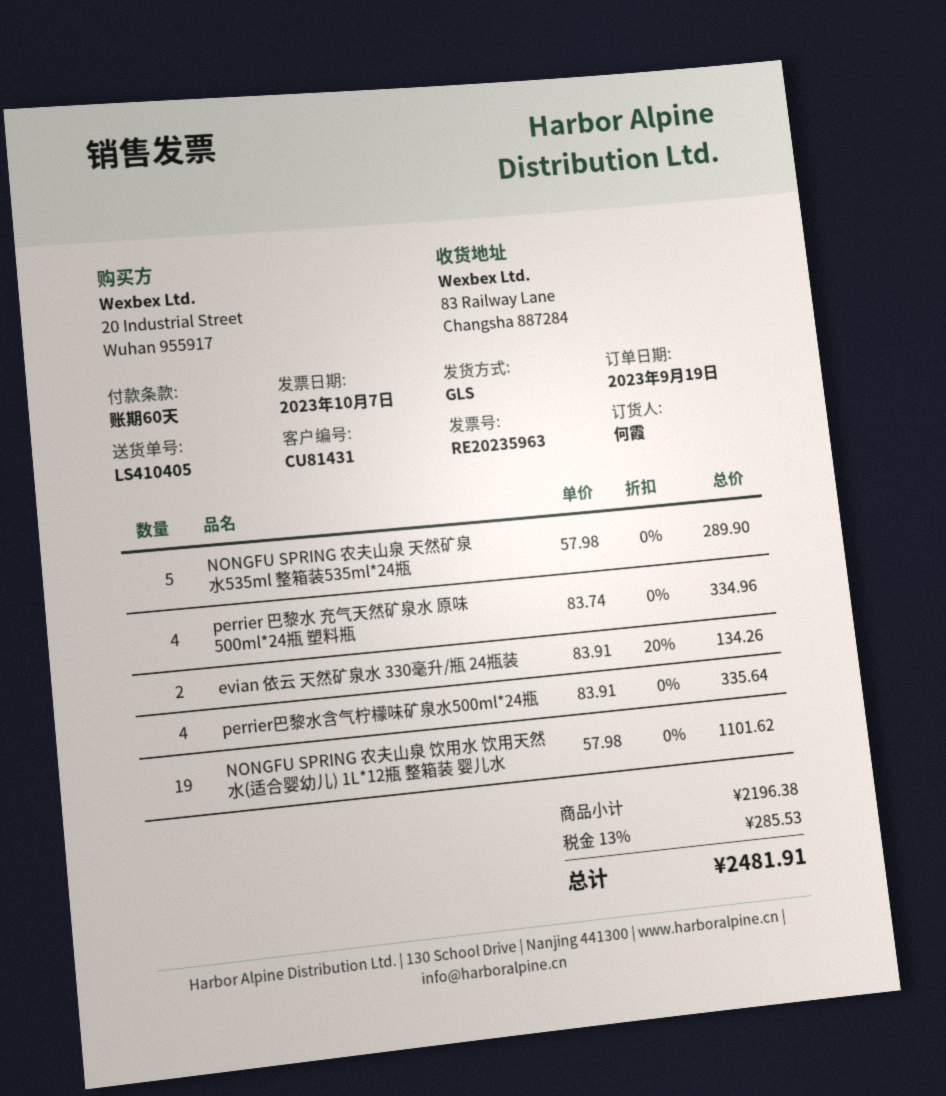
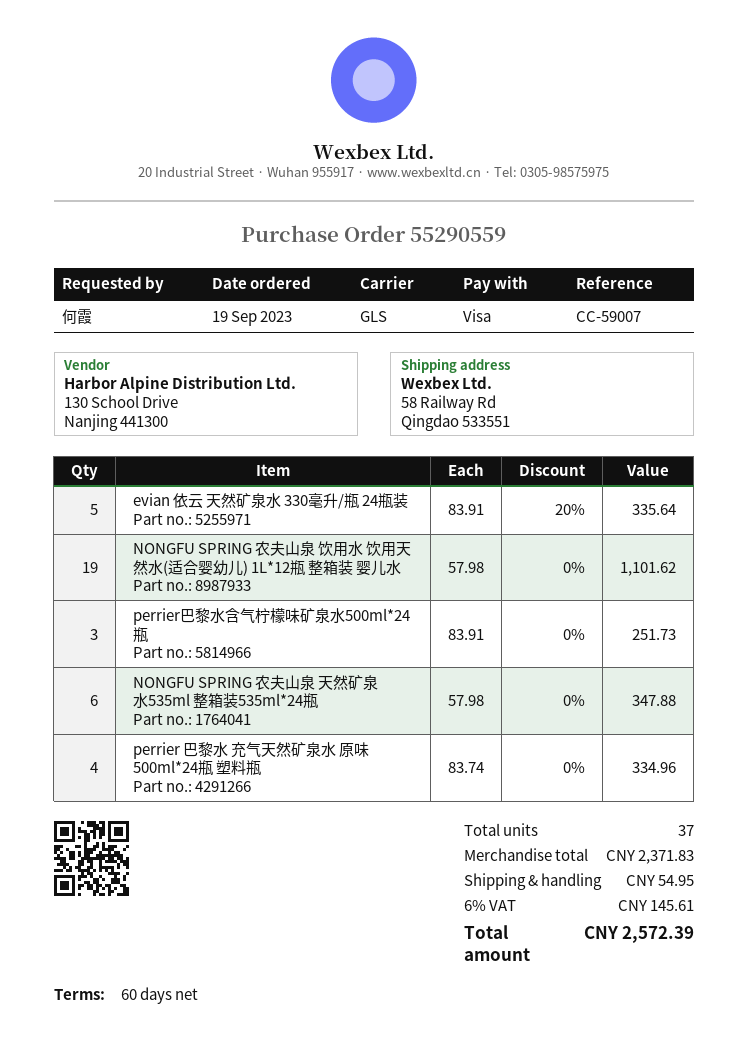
ship to: 83 Railway Lane, Changsha 887284 -> 58 Railway Rd, Qingdao 533551
NONGFU SPRING 农夫山泉 天然矿泉水535ml 整箱装535ml*24瓶: 5 x 57.98 = 289.90 -> 6 x 57.98 = 347.88
evian 依云 天然矿泉水 330毫升/瓶 24瓶装: 2 x 83.91 - 20% = 134.26 -> 5 x 83.91 - 20% = 335.64
perrier巴黎水含气柠檬味矿泉水500ml*24瓶: 4 x 83.91 = 335.64 -> 3 x 83.91 = 251.73
subtotal: 2196.38 -> 2371.83
shipping: none -> 54.95
tax: 13% = 285.53 -> 6% = 145.61
total: 2481.91 -> 2572.39

